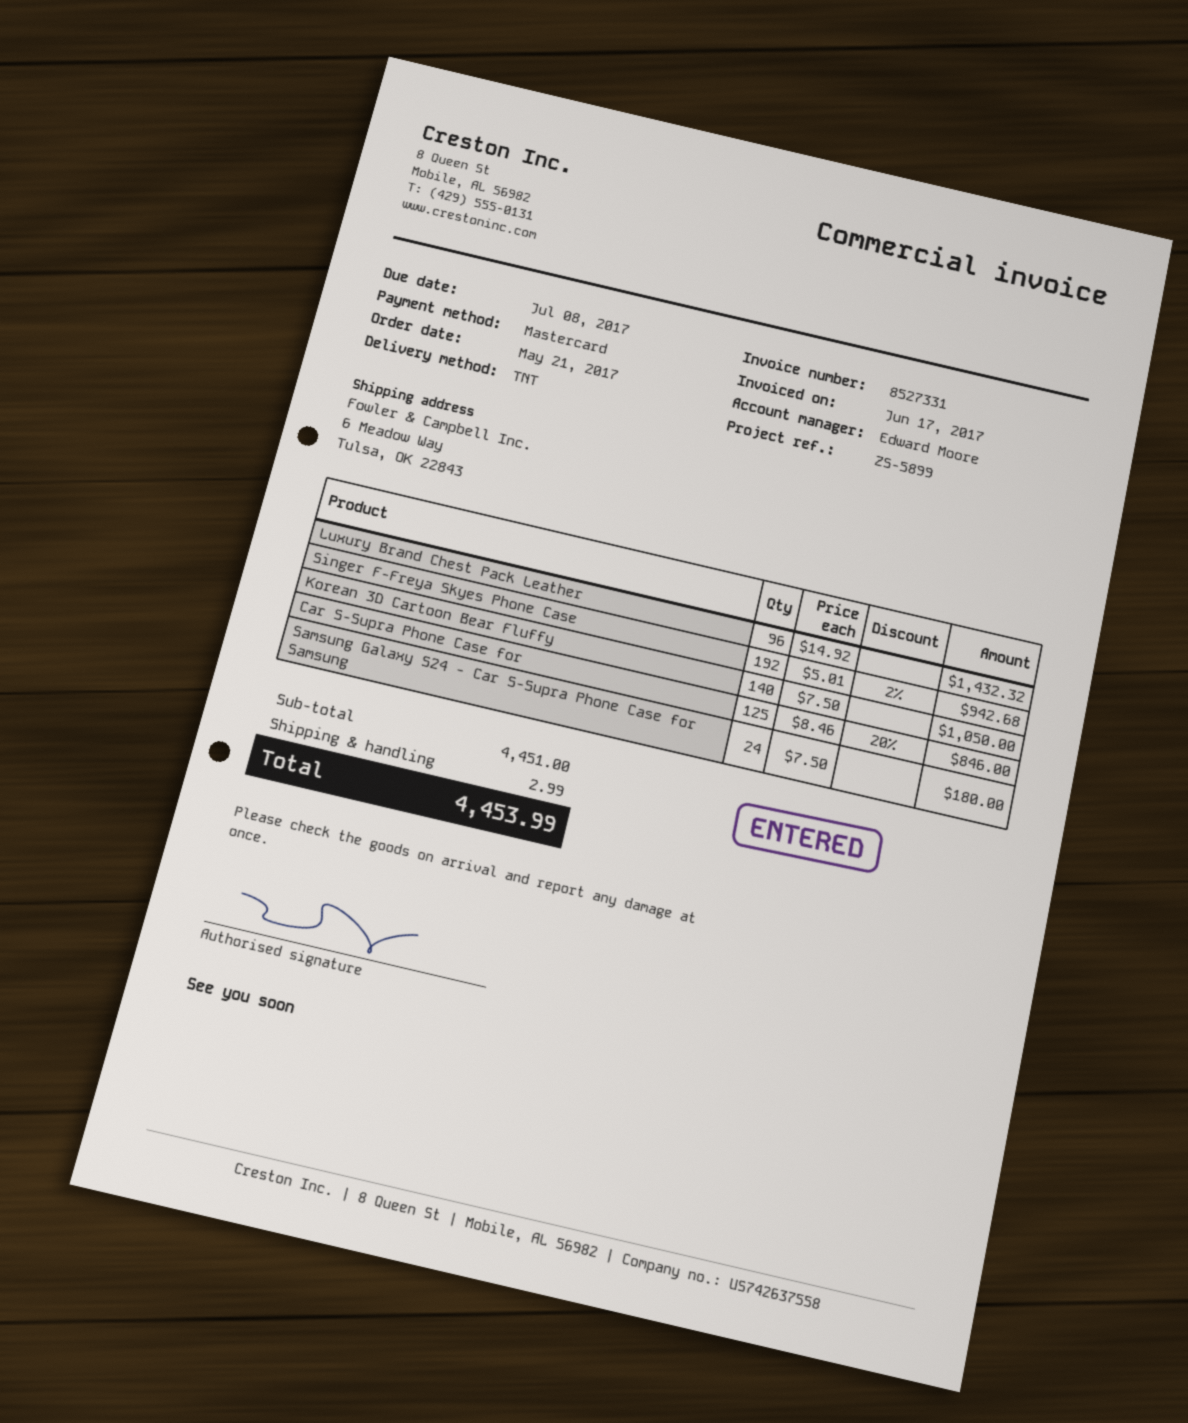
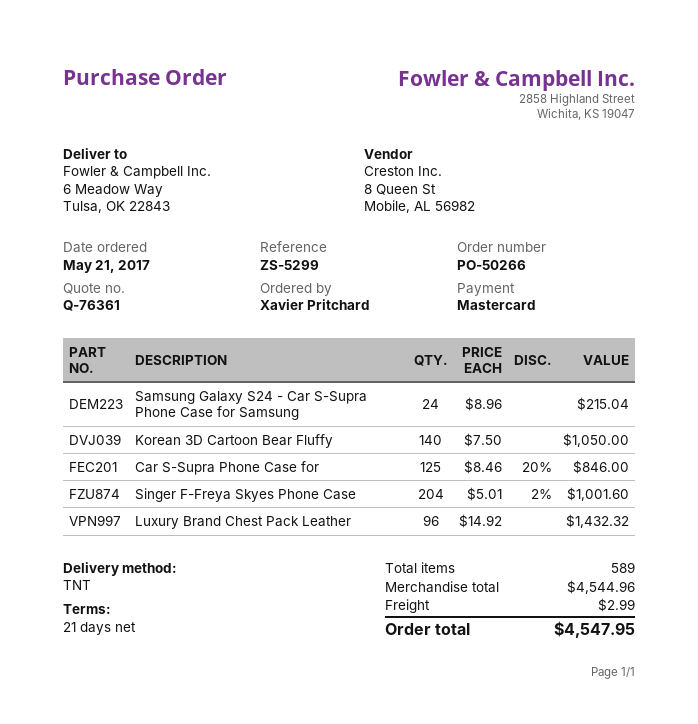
reference: ZS-5899 -> ZS-5299
Singer F-Freya Skyes Phone Case: 192 x 5.01 - 2% = 942.68 -> 204 x 5.01 - 2% = 1001.60
Samsung Galaxy S24 - Car S-Supra Phone Case for Samsung: 24 x 7.50 = 180.00 -> 24 x 8.96 = 215.04
subtotal: 4451.00 -> 4544.96
total: 4453.99 -> 4547.95

